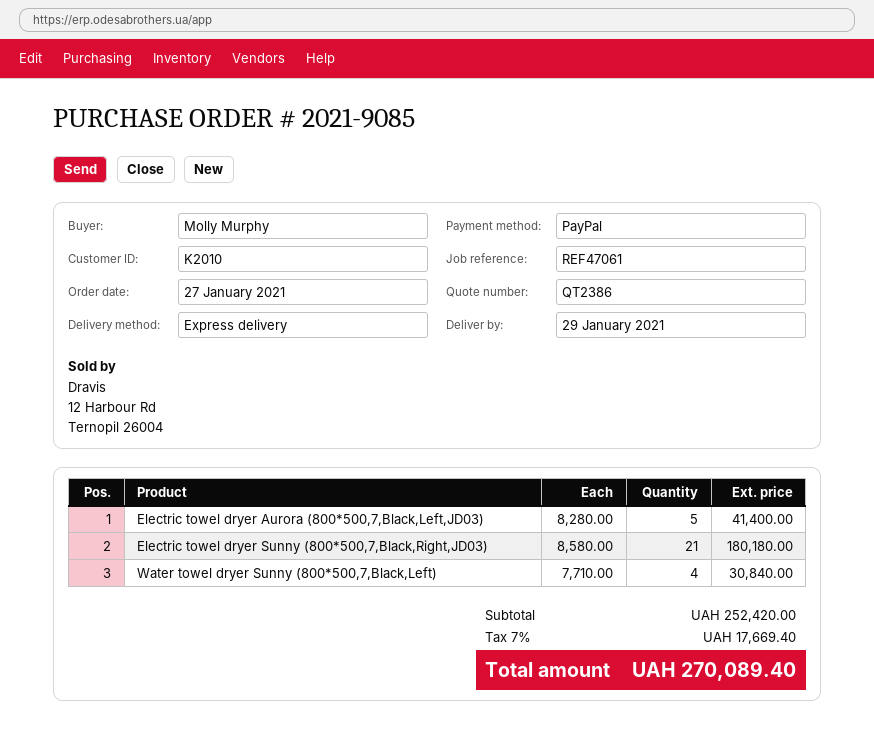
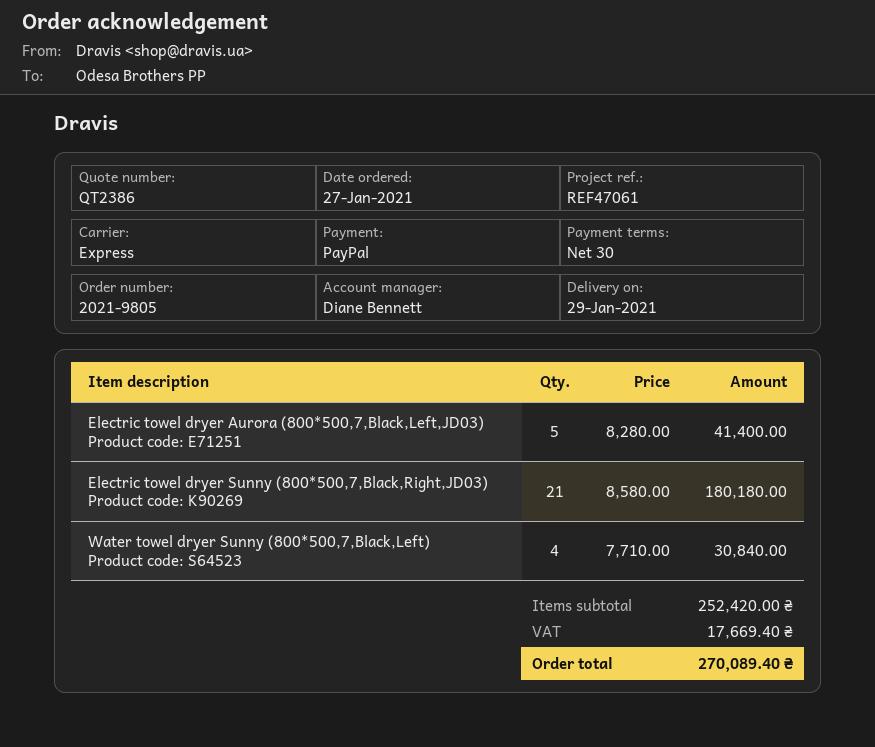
order number: 2021-9085 -> 2021-9805

